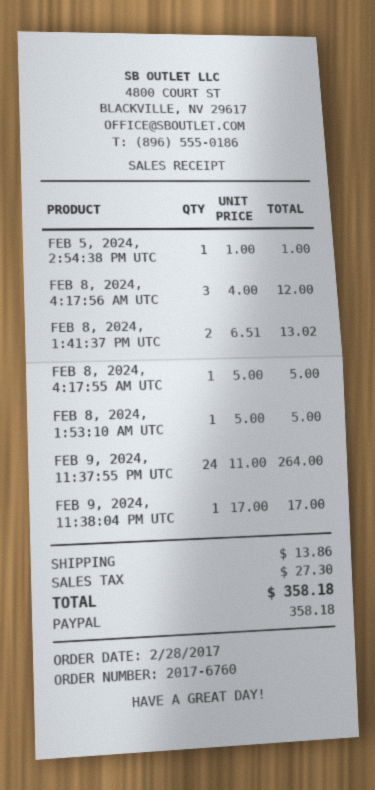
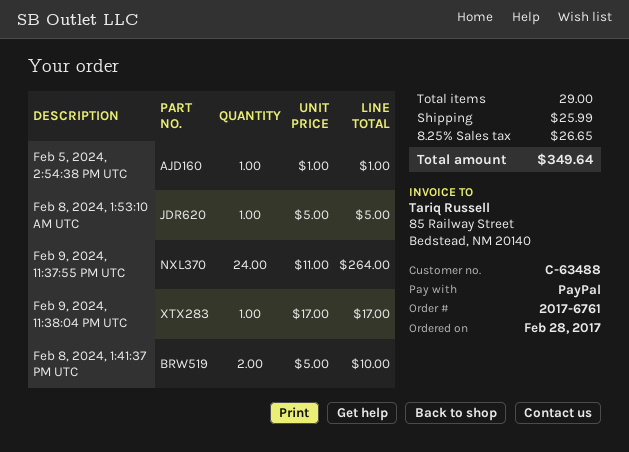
order number: 2017-6760 -> 2017-6761
FEB 8, 2024, 4:17:56 AM UTC: 3 x 4.00 = 12.00 -> none
FEB 8, 2024, 1:41:37 PM UTC: 2 x 6.51 = 13.02 -> 2 x 5.00 = 10.00
FEB 8, 2024, 4:17:55 AM UTC: 1 x 5.00 = 5.00 -> none
shipping: 13.86 -> 25.99
tax: 27.30 -> 26.65
total: 358.18 -> 349.64

